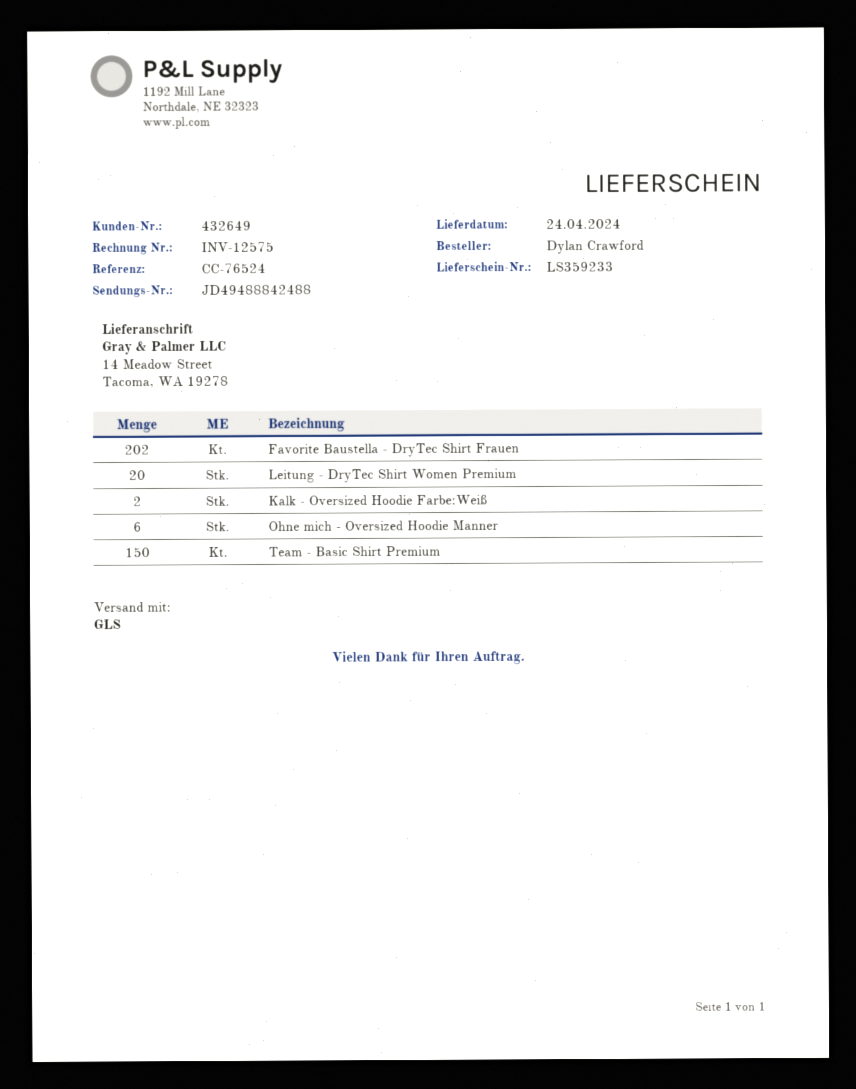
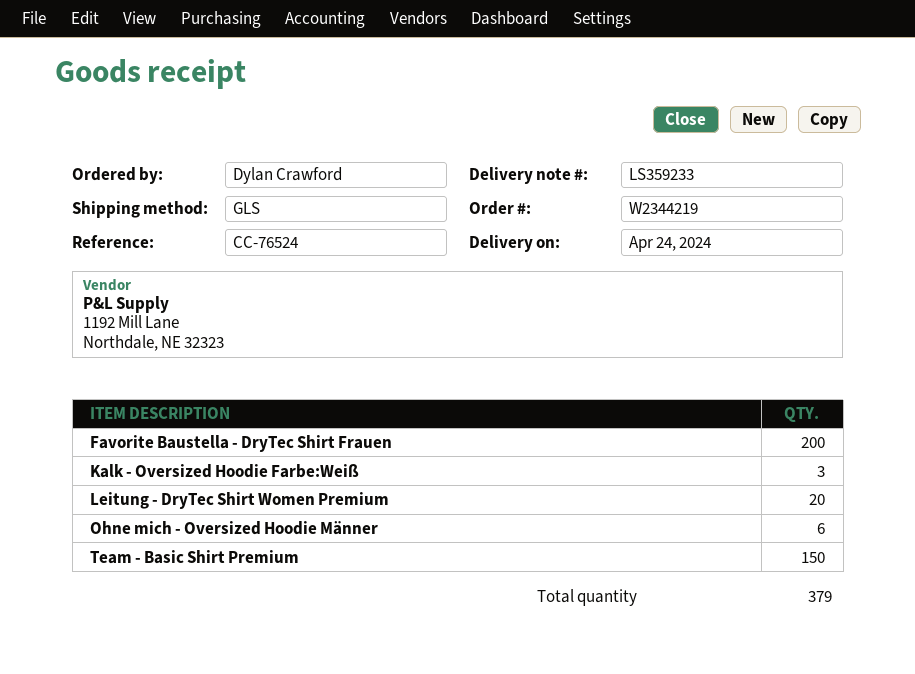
Favorite Baustella - DryTec Shirt Frauen: 202 -> 200
Kalk - Oversized Hoodie Farbe:Weiß: 2 -> 3

